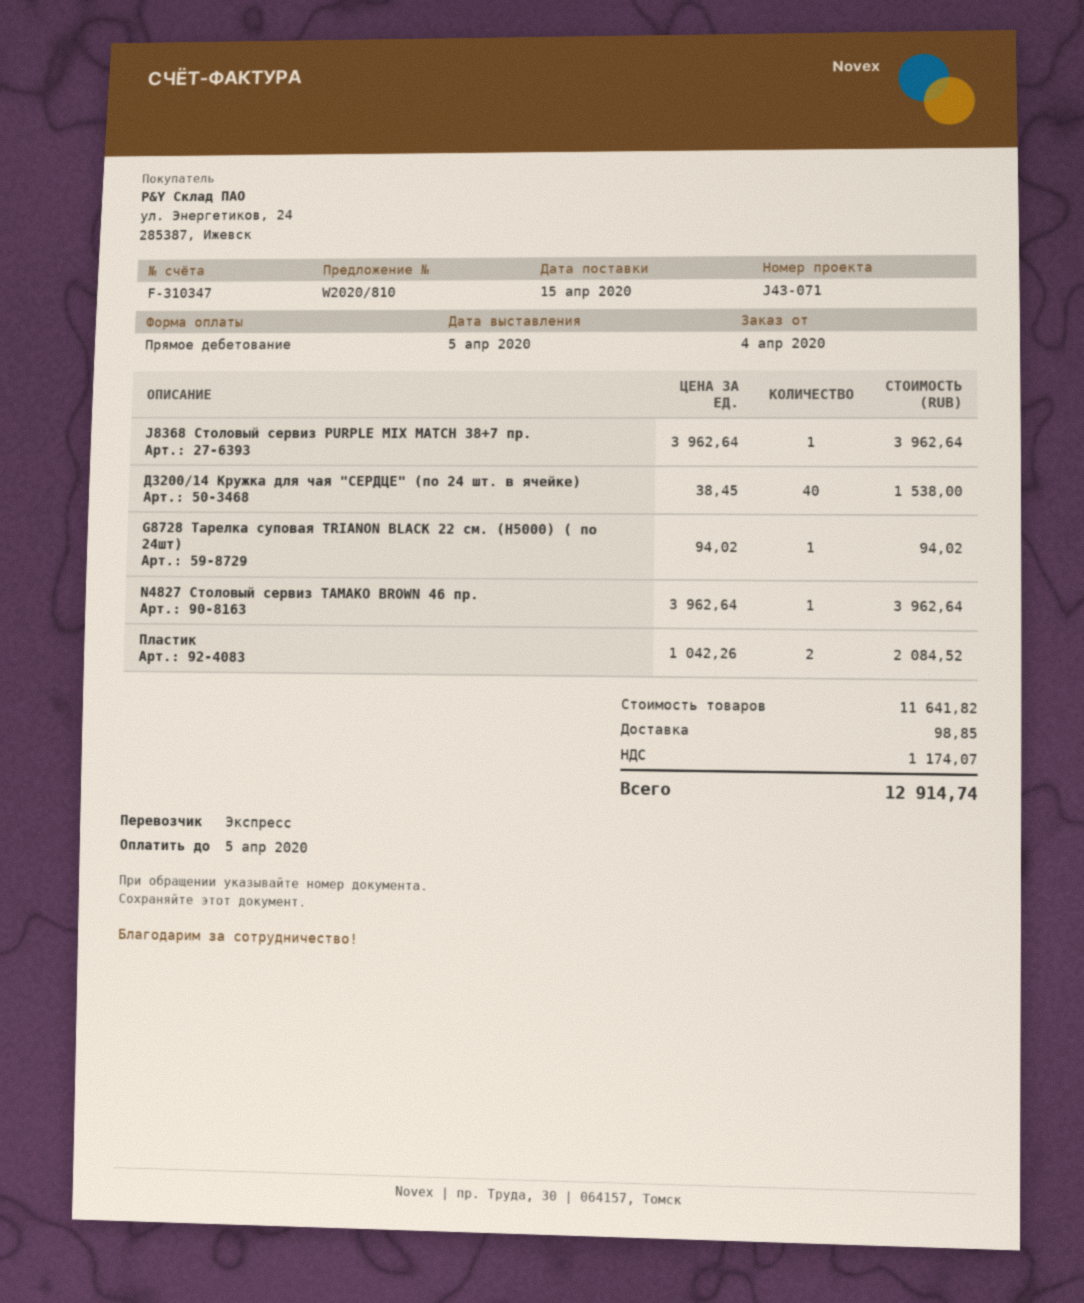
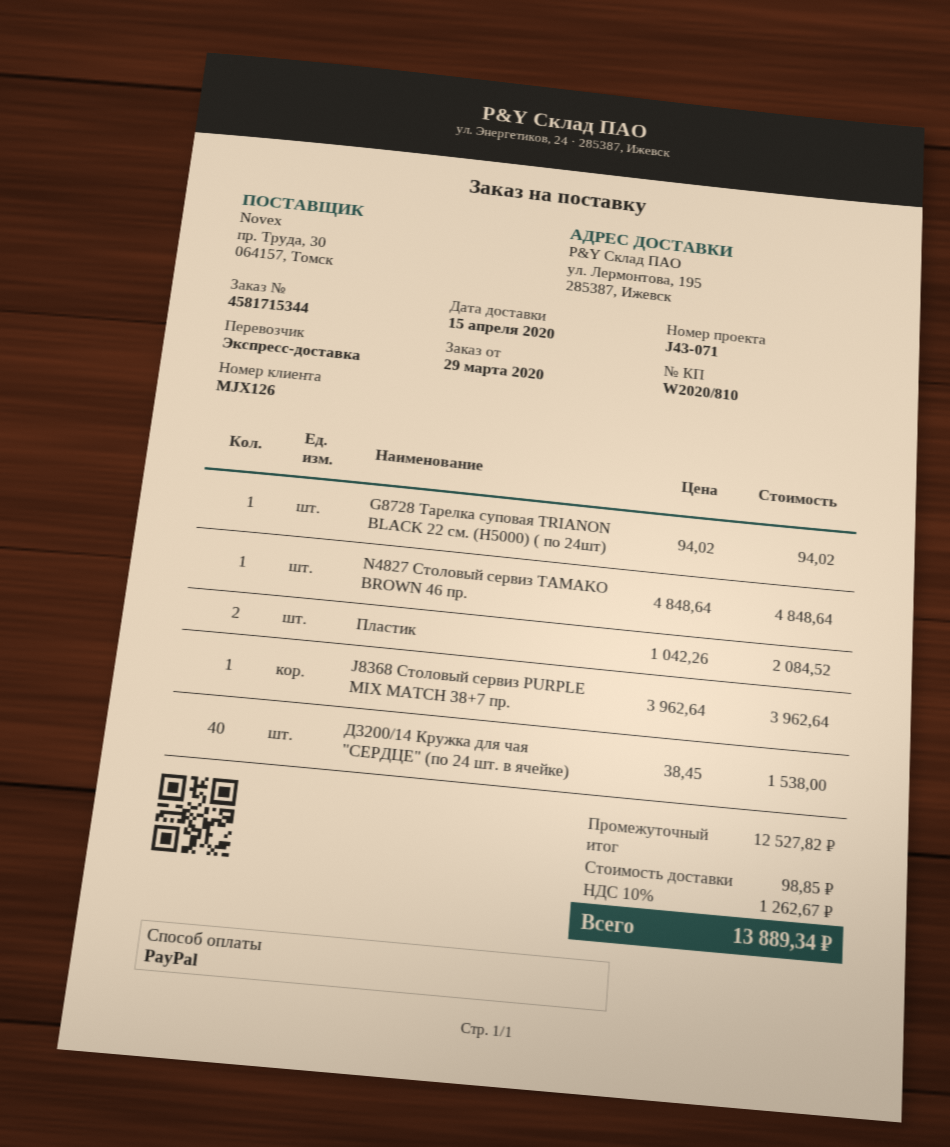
order date: 2020-04-04 -> 2020-03-29
payment method: direct debit -> PayPal
N4827 Столовый сервиз TAMAKO BROWN 46 пр.: 1 x 3962.64 = 3962.64 -> 1 x 4848.64 = 4848.64
subtotal: 11641.82 -> 12527.82
tax: 1174.07 -> 1262.67
total: 12914.74 -> 13889.34

